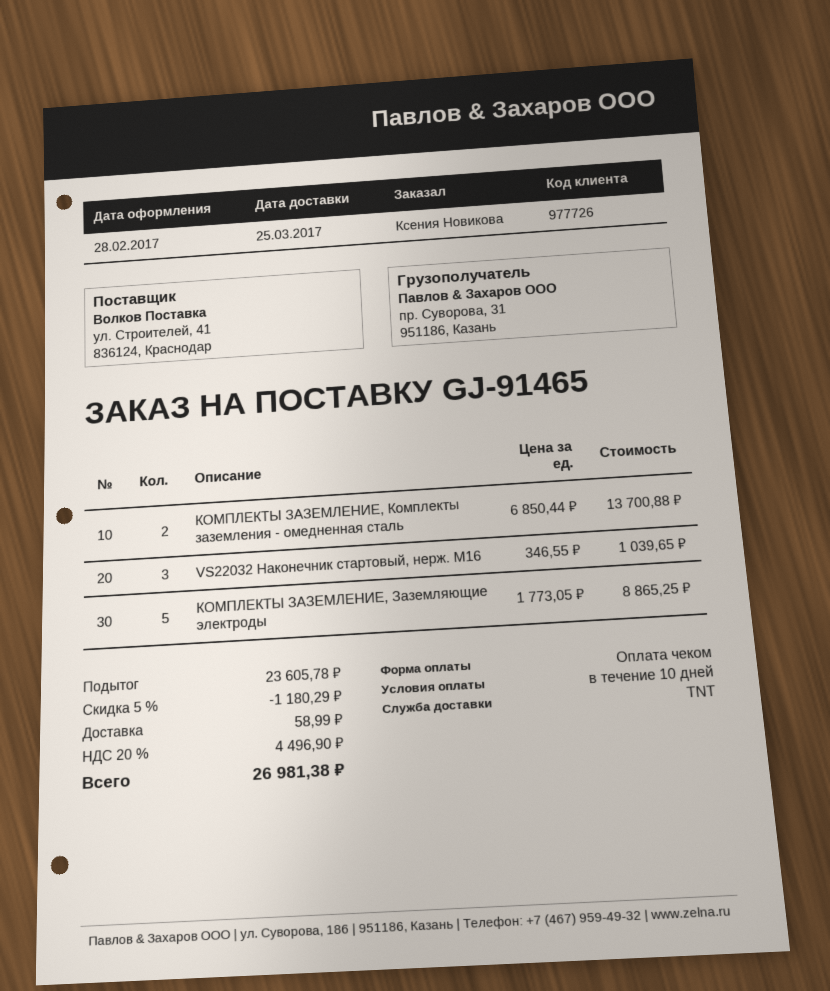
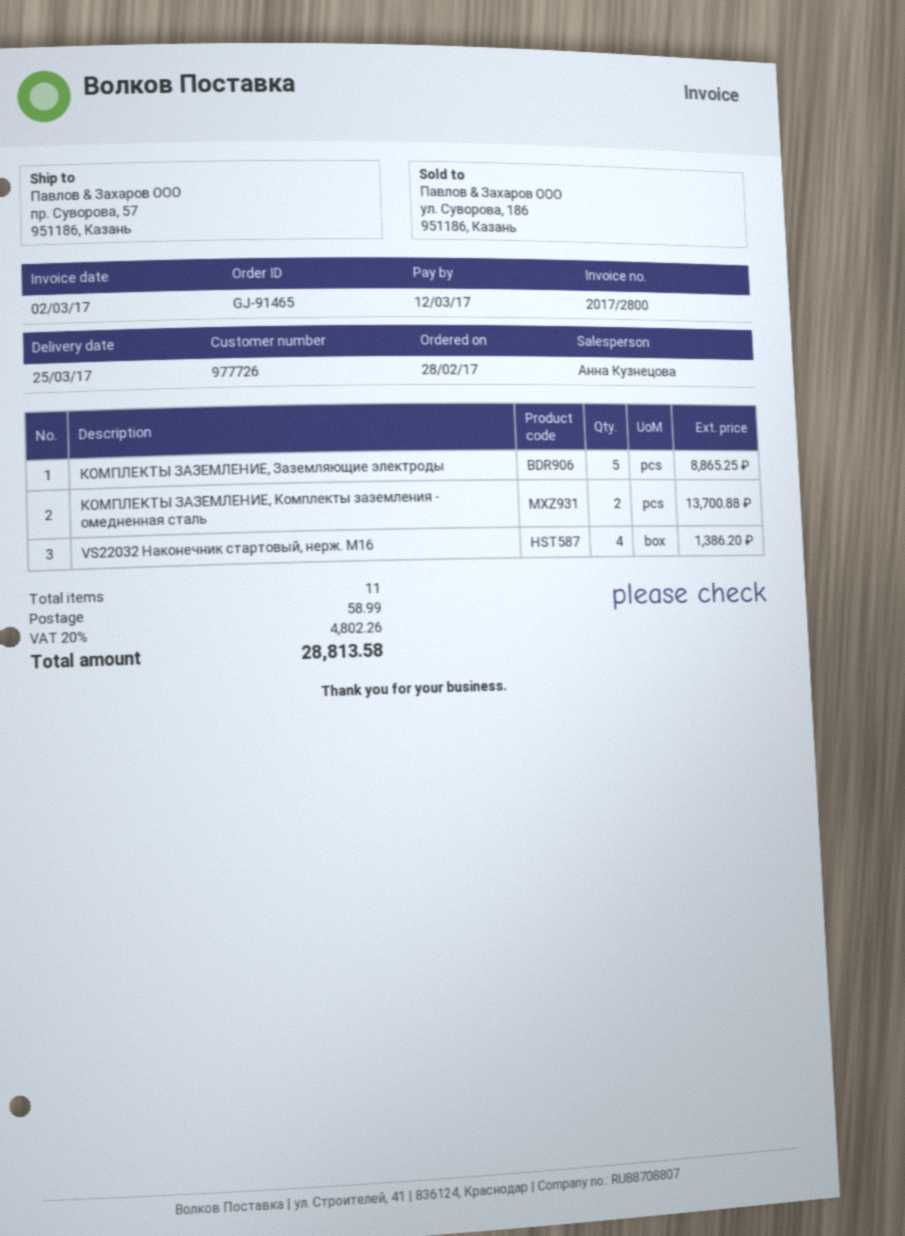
ship to: пр. Суворова, 31, 951186, Казань -> пр. Суворова, 57, 951186, Казань
VS22032 Наконечник стартовый, нерж. М16: 3 for 1039.65 -> 4 for 1386.20
discount: 5% = 1180.29 -> none
tax: 20% = 4496.90 -> 20% = 4802.26
total: 26981.38 -> 28813.58

